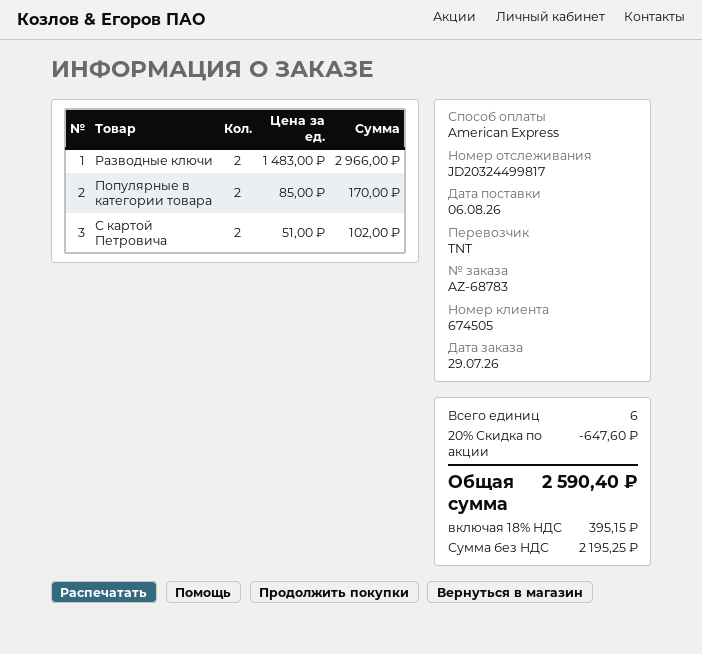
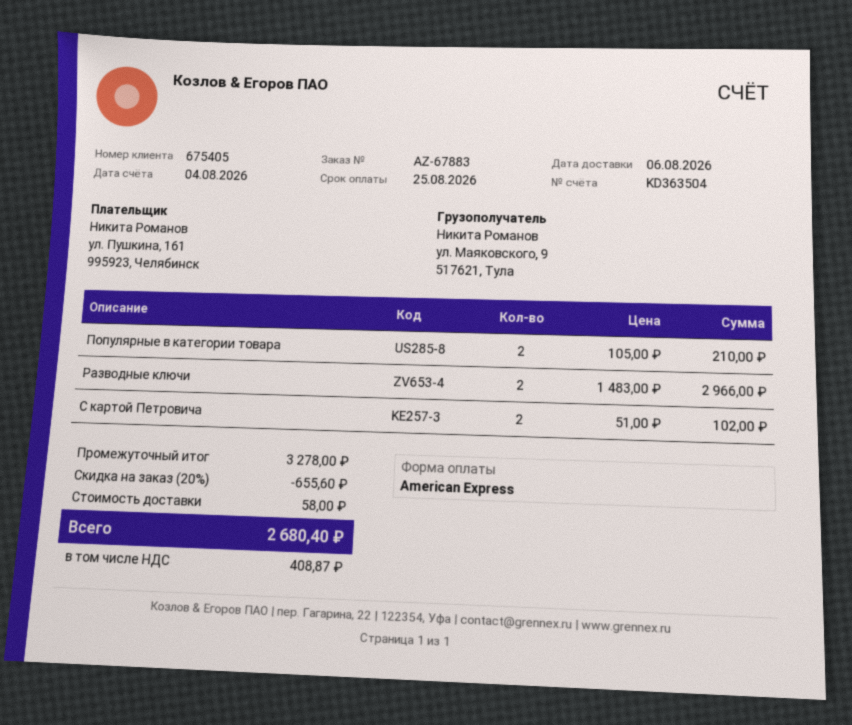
order number: AZ-68783 -> AZ-67883
customer number: 674505 -> 675405
Популярные в категории товара: 2 x 85.00 = 170.00 -> 2 x 105.00 = 210.00
discount: 20% = 647.60 -> 20% = 655.60
shipping: none -> 58.00
tax: 395.15 -> 408.87
total: 2590.40 -> 2680.40

